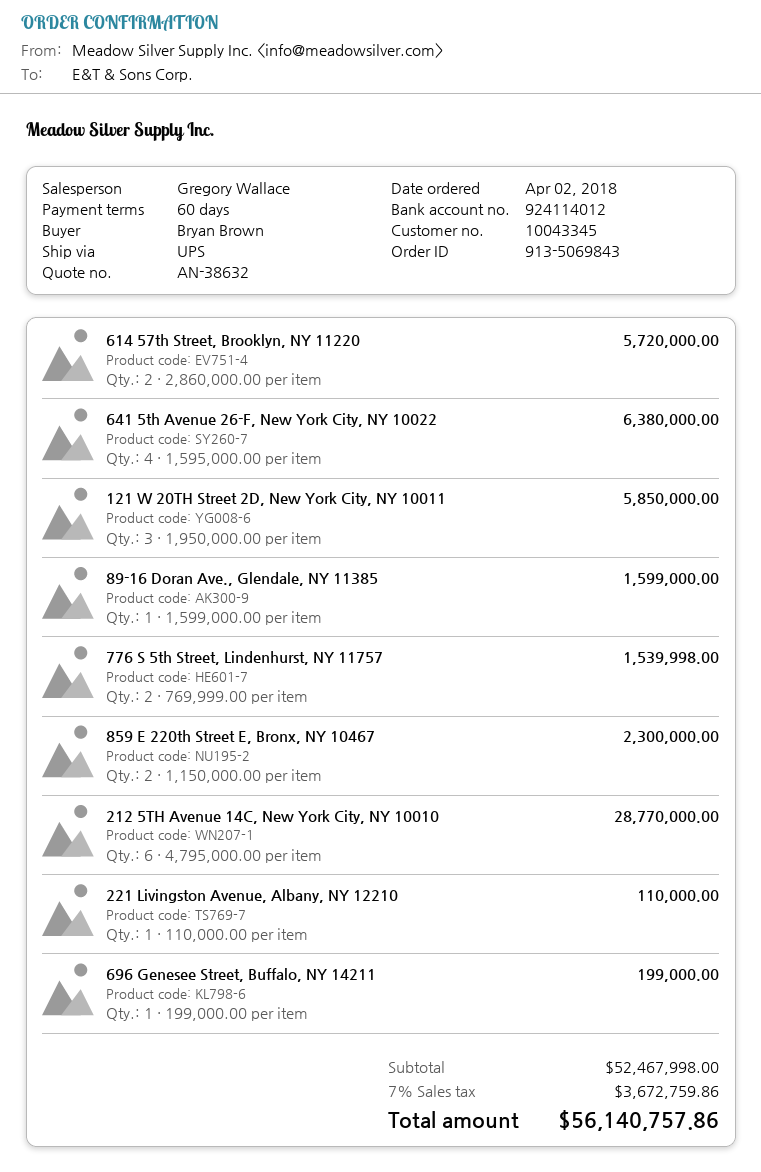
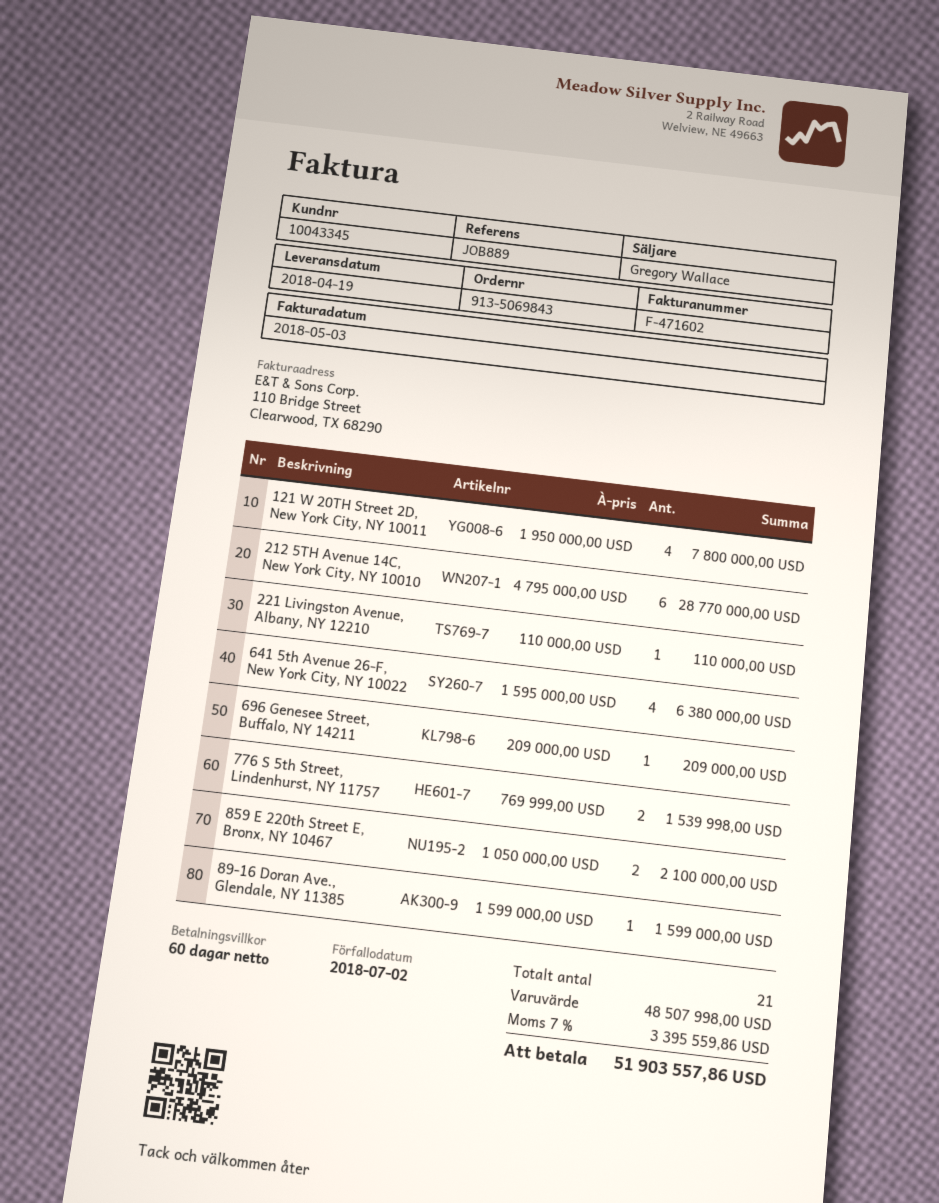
614 57th Street, Brooklyn, NY 11220: 2 x 2860000.00 = 5720000.00 -> none
121 W 20TH Street 2D, New York City, NY 10011: 3 x 1950000.00 = 5850000.00 -> 4 x 1950000.00 = 7800000.00
859 E 220th Street E, Bronx, NY 10467: 2 x 1150000.00 = 2300000.00 -> 2 x 1050000.00 = 2100000.00
696 Genesee Street, Buffalo, NY 14211: 1 x 199000.00 = 199000.00 -> 1 x 209000.00 = 209000.00
subtotal: 52467998.00 -> 48507998.00
tax: 7% = 3672759.86 -> 7% = 3395559.86
total: 56140757.86 -> 51903557.86

